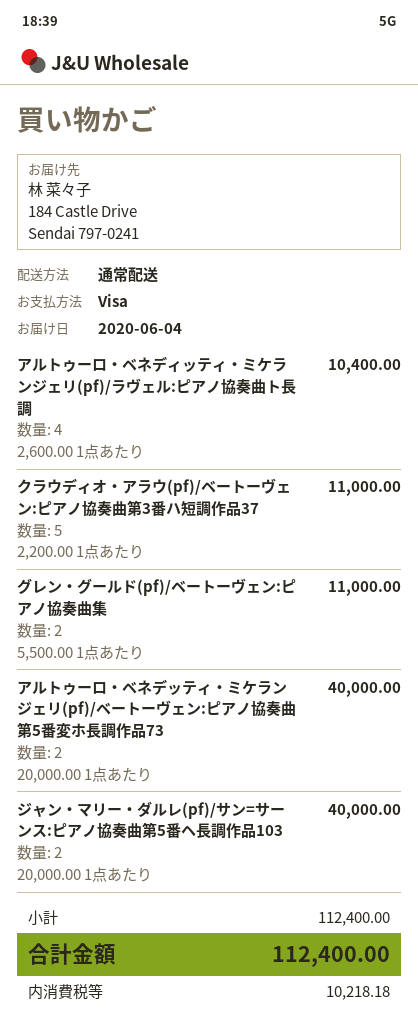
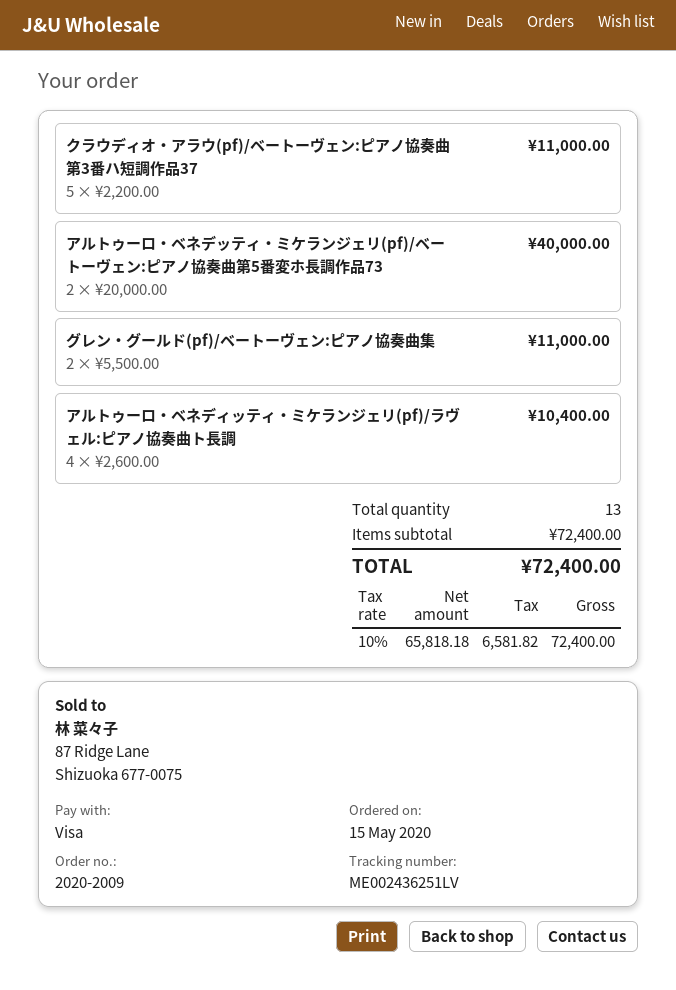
ジャン・マリー・ダルレ(pf)/サン=サーンス:ピアノ協奏曲第5番ヘ長調作品103: 2 x 20000.00 = 40000.00 -> none
subtotal: 112400.00 -> 72400.00
tax: 10218.18 -> 6581.82
total: 112400.00 -> 72400.00

